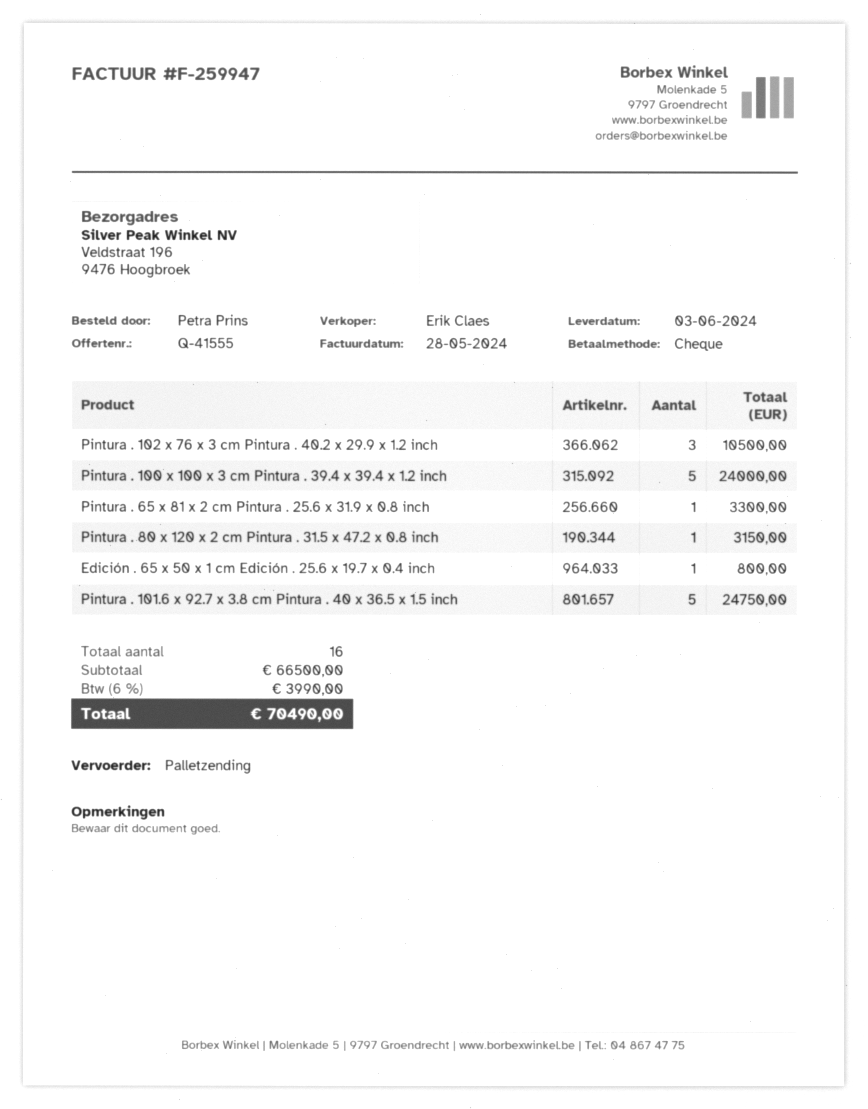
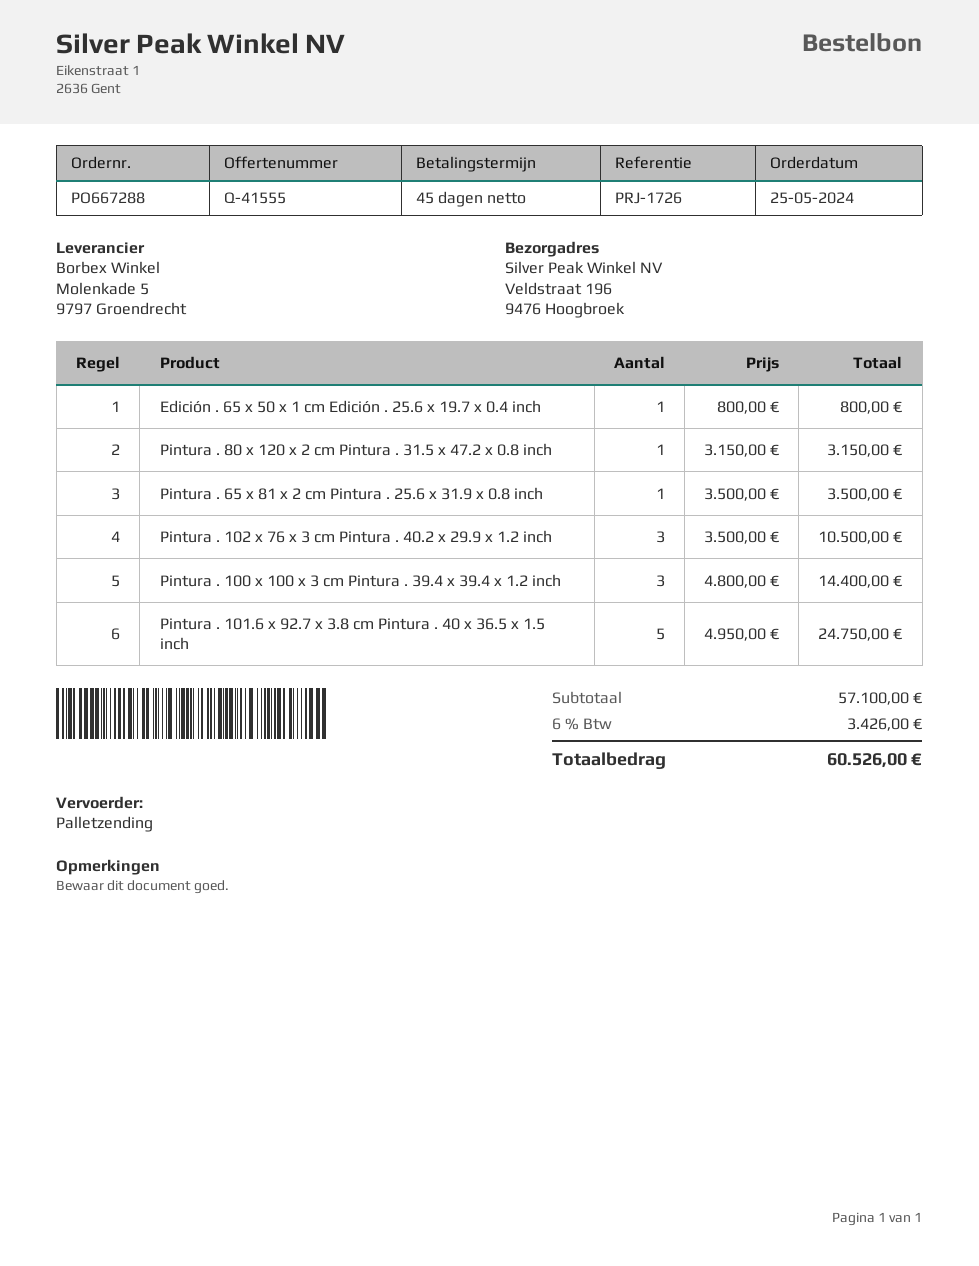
Pintura . 100 x 100 x 3 cm Pintura . 39.4 x 39.4 x 1.2 inch: 5 for 24000.00 -> 3 for 14400.00
Pintura . 65 x 81 x 2 cm Pintura . 25.6 x 31.9 x 0.8 inch: 1 for 3300.00 -> 1 for 3500.00
subtotal: 66500.00 -> 57100.00
tax: 6% = 3990.00 -> 6% = 3426.00
total: 70490.00 -> 60526.00

